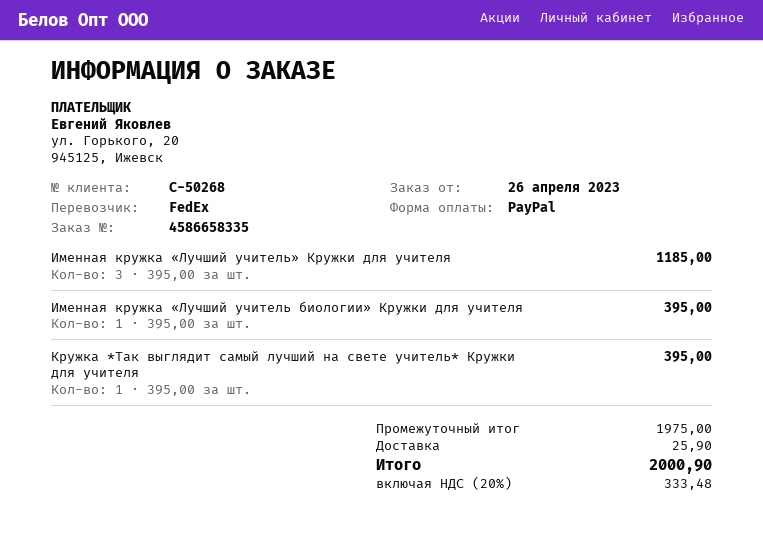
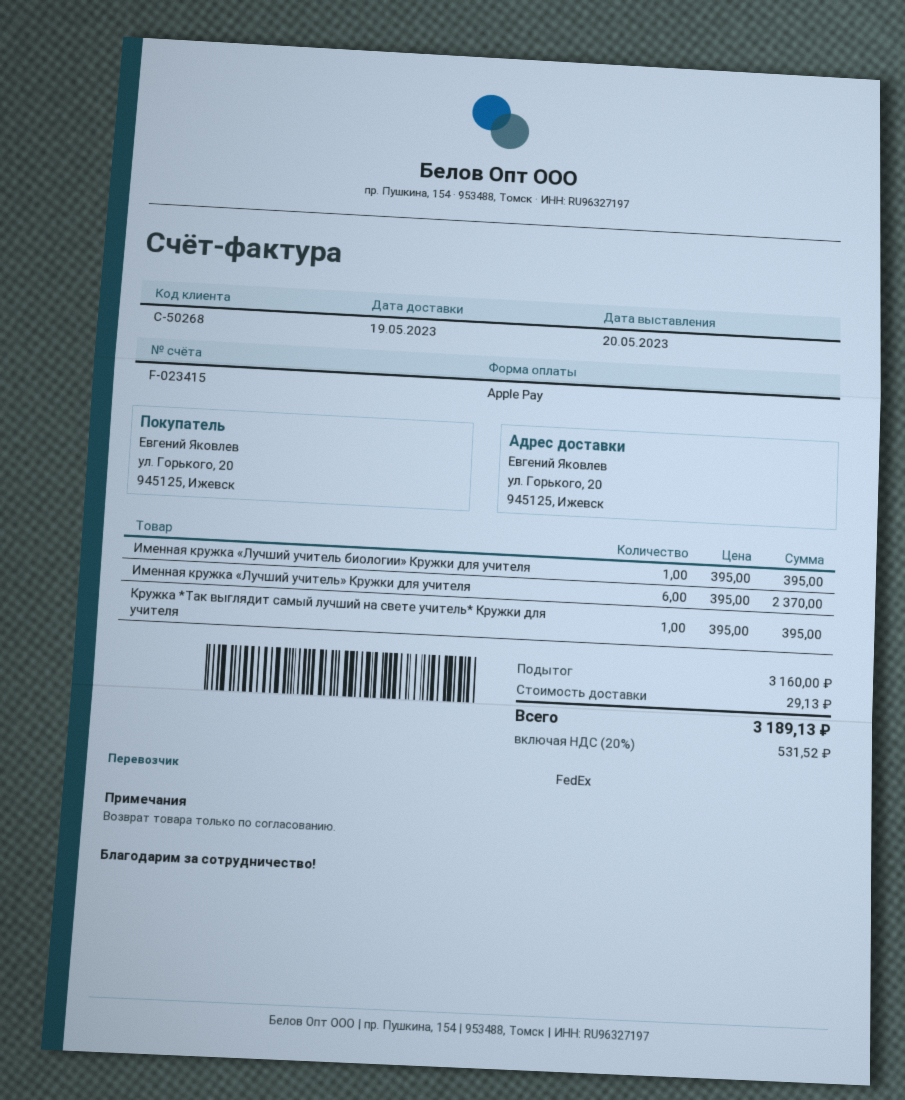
payment method: PayPal -> Apple Pay
Именная кружка «Лучший учитель» Кружки для учителя: 3 x 395.00 = 1185.00 -> 6 x 395.00 = 2370.00
subtotal: 1975.00 -> 3160.00
shipping: 25.90 -> 29.13
tax: 20% = 333.48 -> 20% = 531.52
total: 2000.90 -> 3189.13

